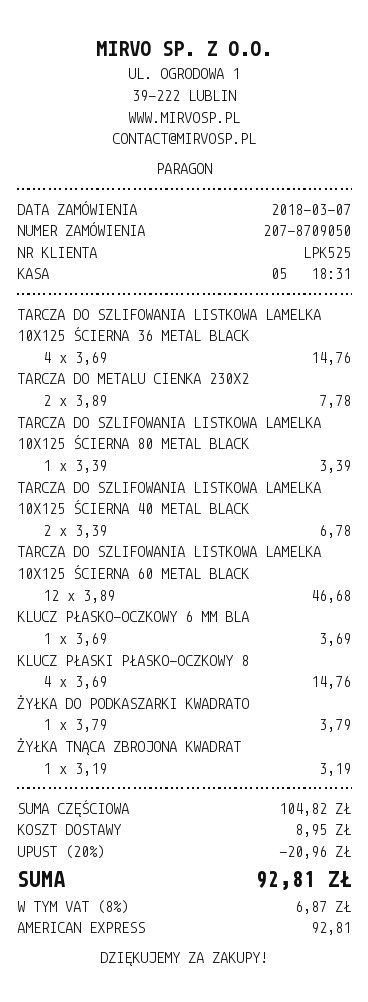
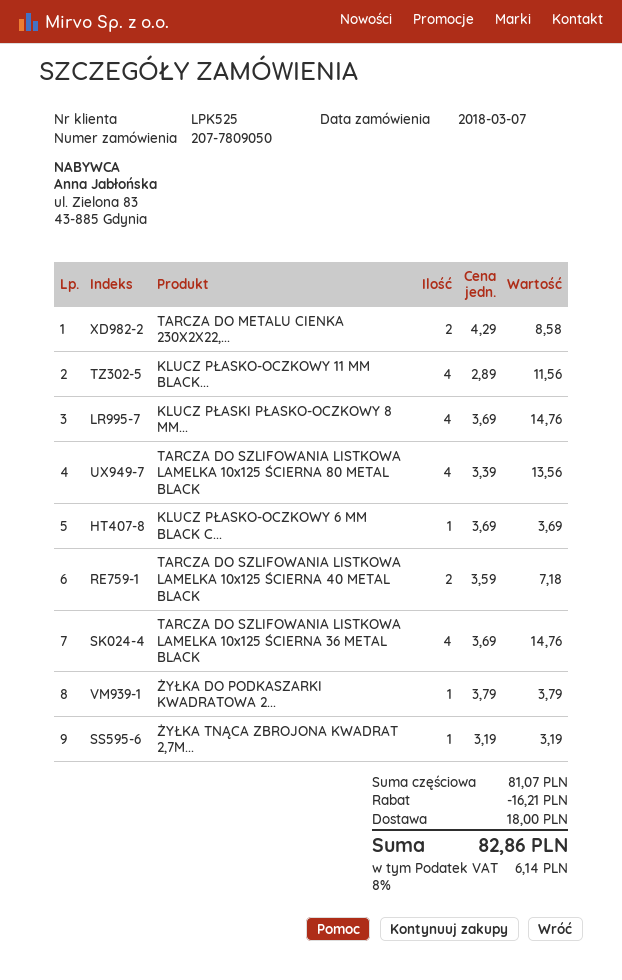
order number: 207-8709050 -> 207-7809050
TARCZA DO METALU CIENKA 230X2: 2 x 3.89 = 7.78 -> 2 x 4.29 = 8.58
TARCZA DO SZLIFOWANIA LISTKOWA LAMELKA 10X125 ŚCIERNA 80 METAL BLACK: 1 x 3.39 = 3.39 -> 4 x 3.39 = 13.56
TARCZA DO SZLIFOWANIA LISTKOWA LAMELKA 10X125 ŚCIERNA 40 METAL BLACK: 2 x 3.39 = 6.78 -> 2 x 3.59 = 7.18
TARCZA DO SZLIFOWANIA LISTKOWA LAMELKA 10X125 ŚCIERNA 60 METAL BLACK: 12 x 3.89 = 46.68 -> none
KLUCZ PŁASKO-OCZKOWY 11 MM BLACK...: none -> 4 x 2.89 = 11.56
subtotal: 104.82 -> 81.07
discount: 20.96 -> 16.21
shipping: 8.95 -> 18.00
tax: 8% = 6.87 -> 8% = 6.14
total: 92.81 -> 82.86

